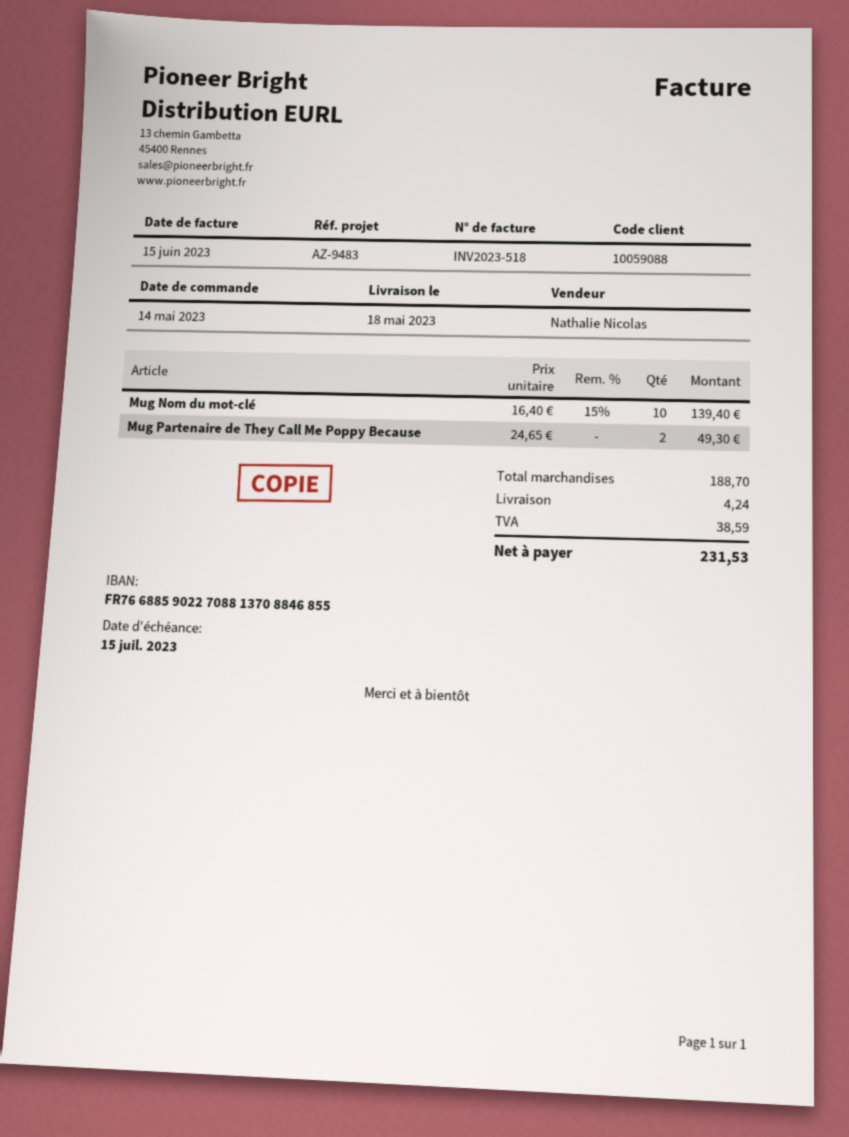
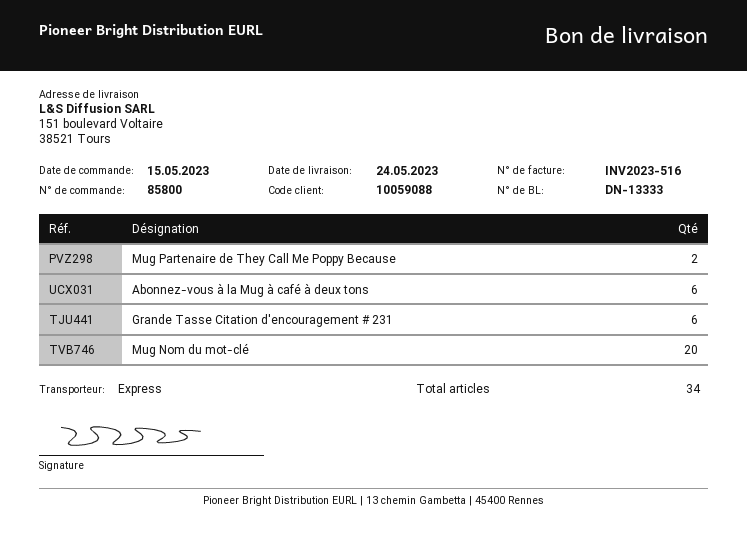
order date: 2023-05-14 -> 2023-05-15
delivery date: 2023-05-18 -> 2023-05-24
invoice number: INV2023-518 -> INV2023-516
Mug Nom du mot-clé: 10 -> 20
Abonnez-vous à la Mug à café à deux tons: none -> 6
Grande Tasse Citation d'encouragement # 231: none -> 6

